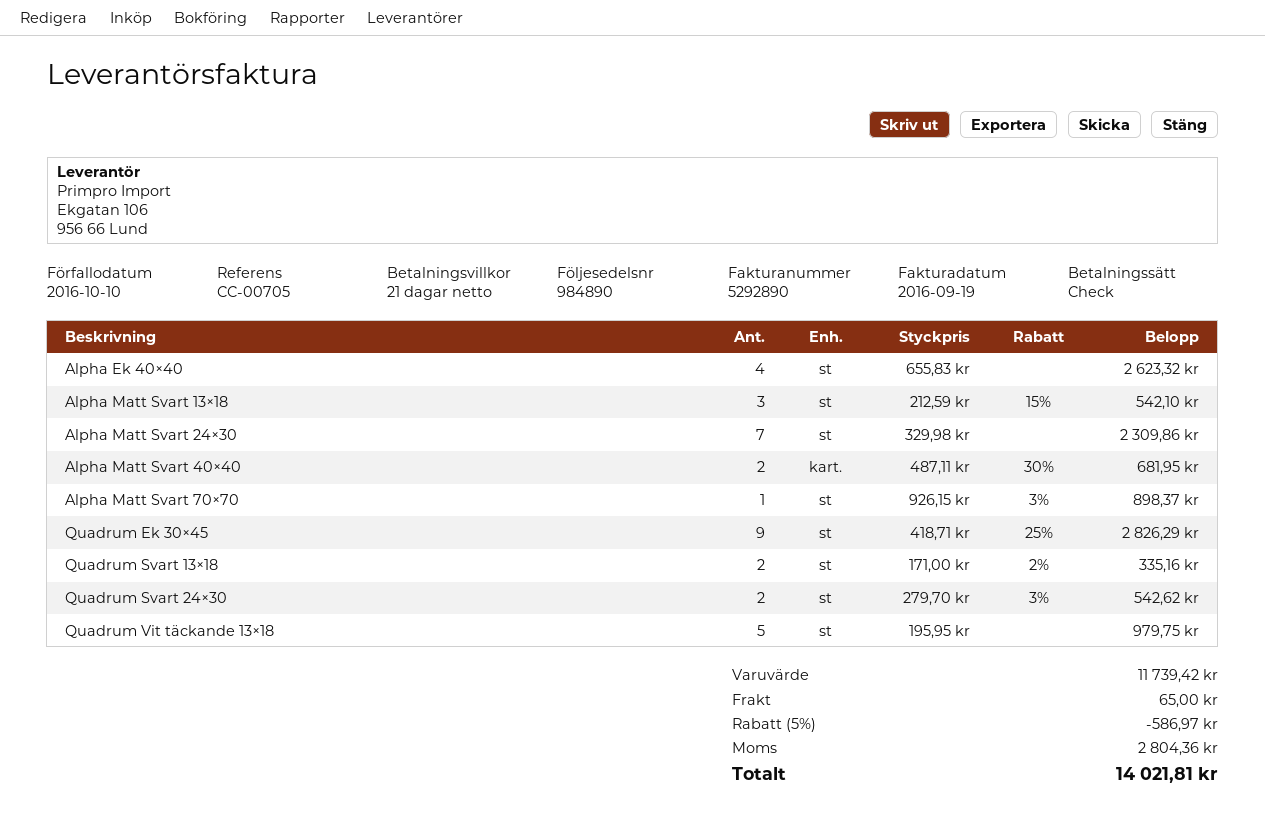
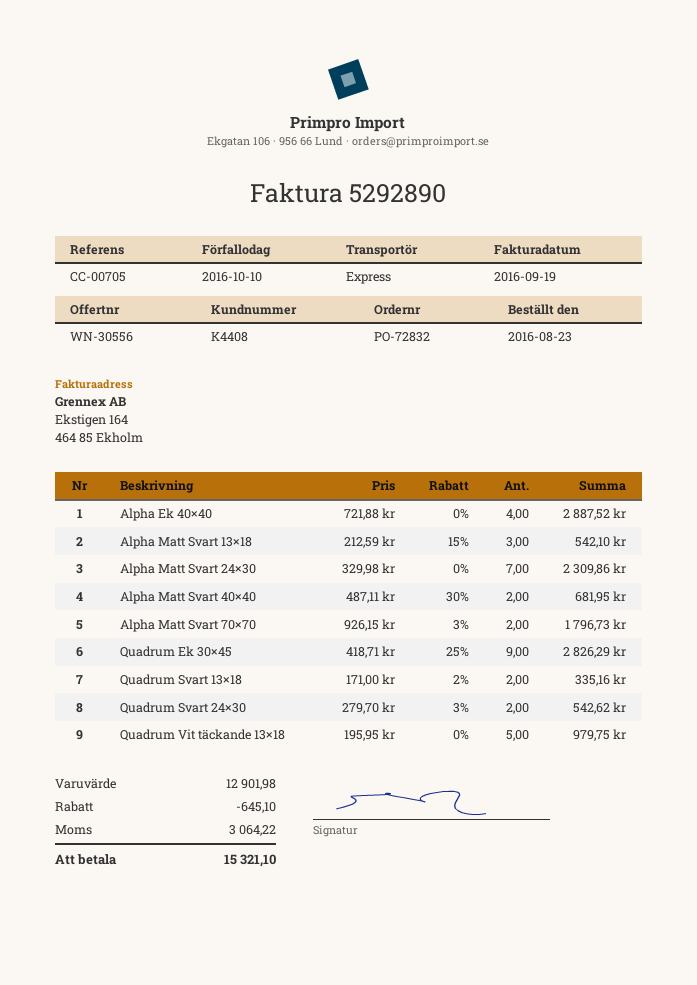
Alpha Ek 40×40: 4 x 655.83 = 2623.32 -> 4 x 721.88 = 2887.52
Alpha Matt Svart 70×70: 1 x 926.15 - 3% = 898.37 -> 2 x 926.15 - 3% = 1796.73
subtotal: 11739.42 -> 12901.98
discount: 586.97 -> 645.10
shipping: 65.00 -> none
tax: 2804.36 -> 3064.22
total: 14021.81 -> 15321.10

